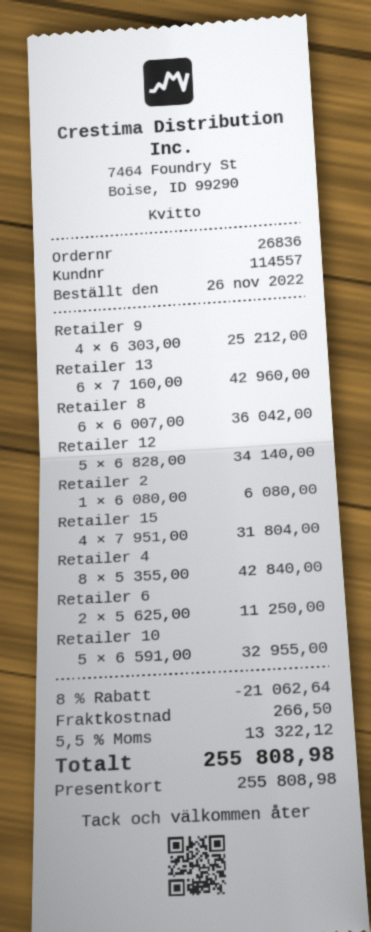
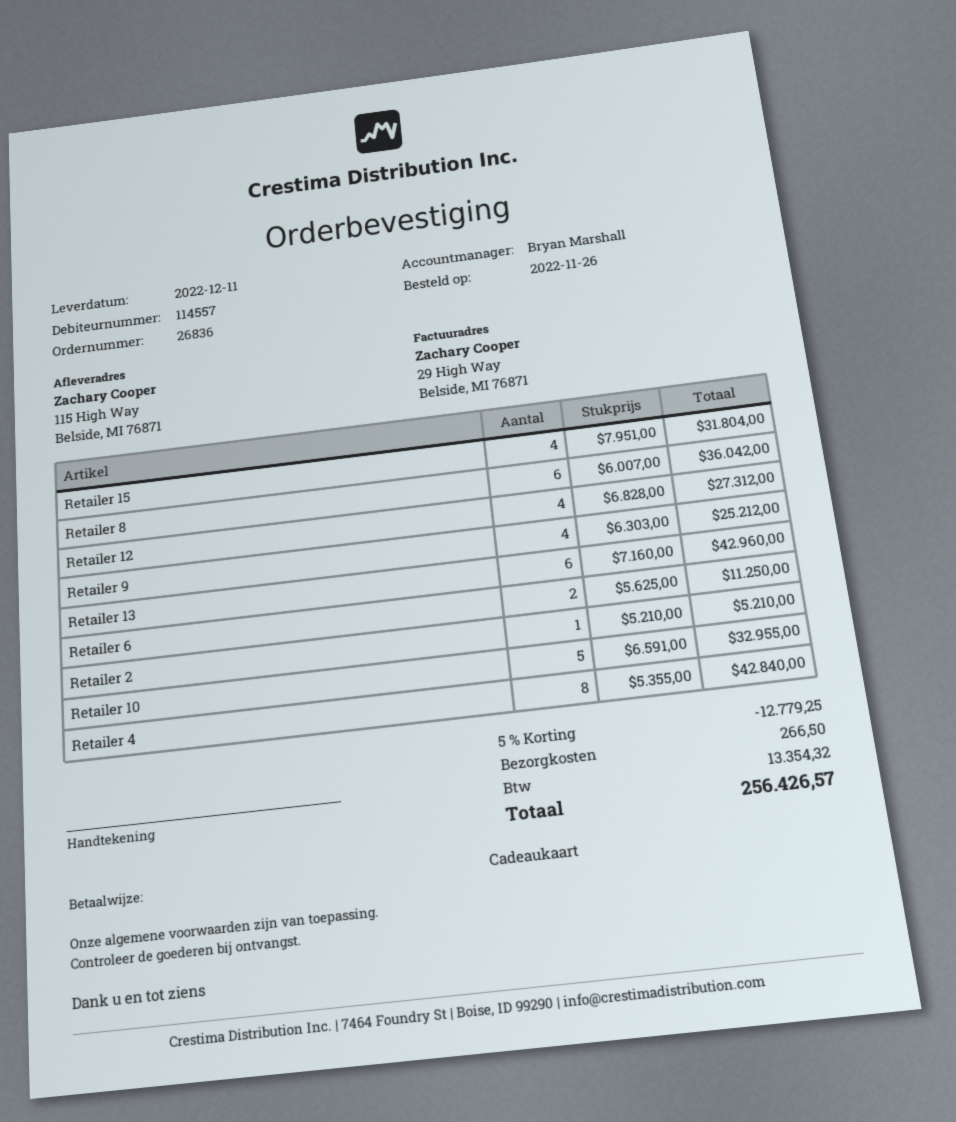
Retailer 12: 5 x 6828.00 = 34140.00 -> 4 x 6828.00 = 27312.00
Retailer 2: 1 x 6080.00 = 6080.00 -> 1 x 5210.00 = 5210.00
discount: 8% = 21062.64 -> 5% = 12779.25
tax: 13322.12 -> 13354.32
total: 255808.98 -> 256426.57

